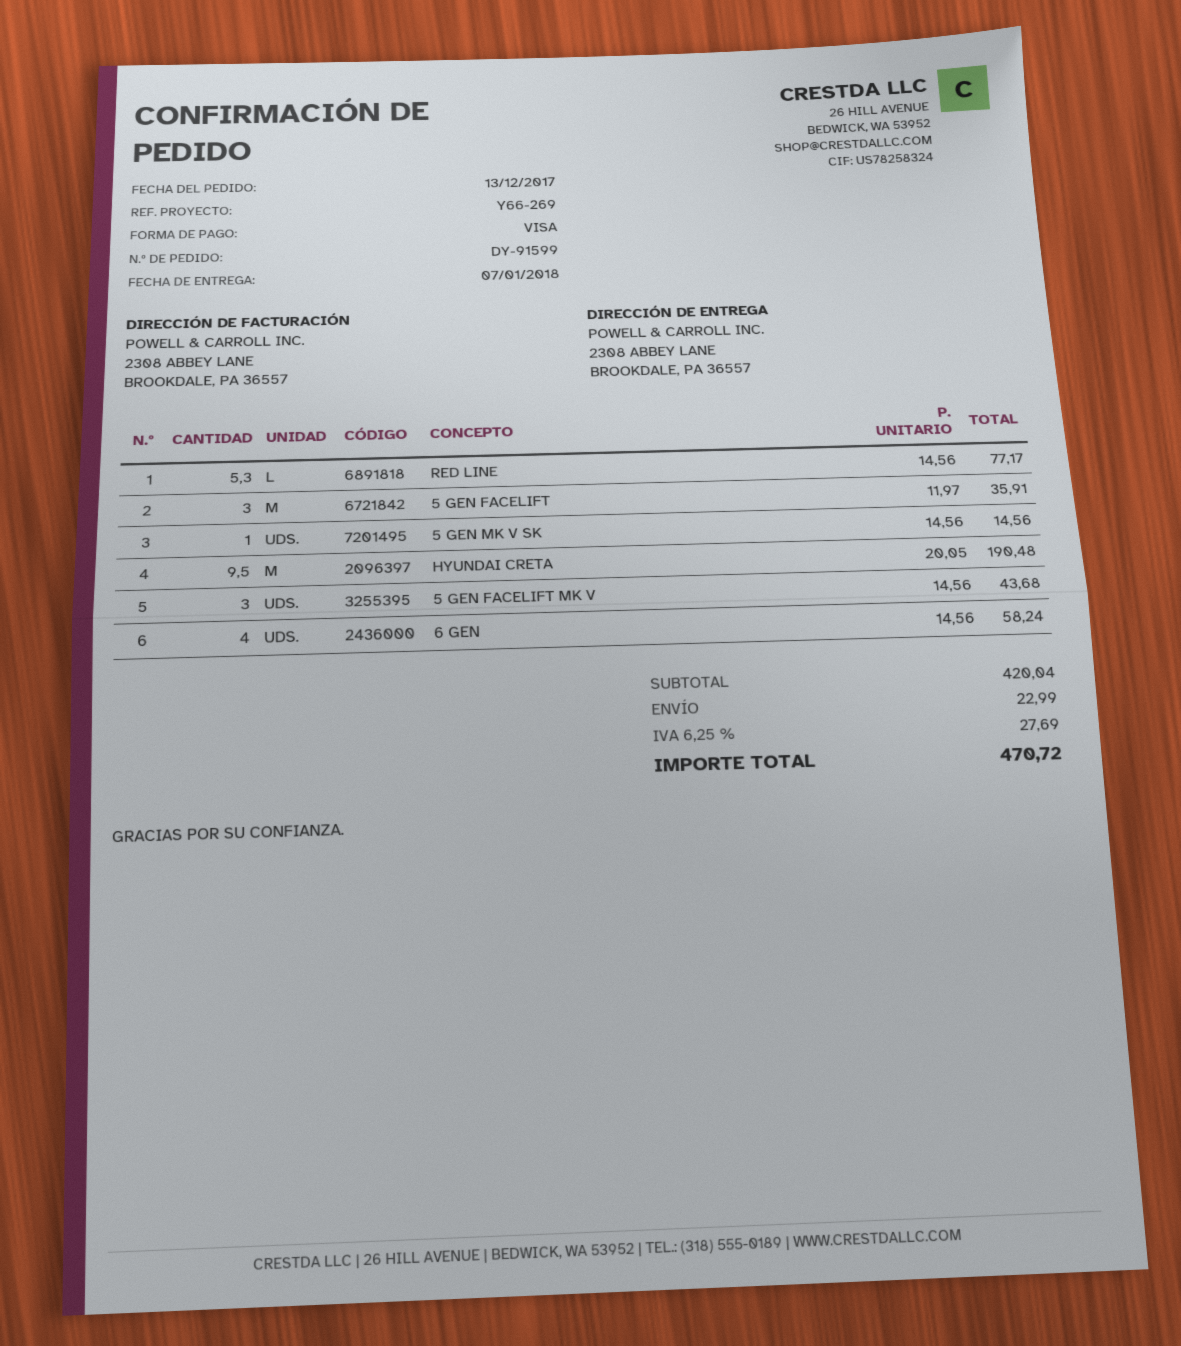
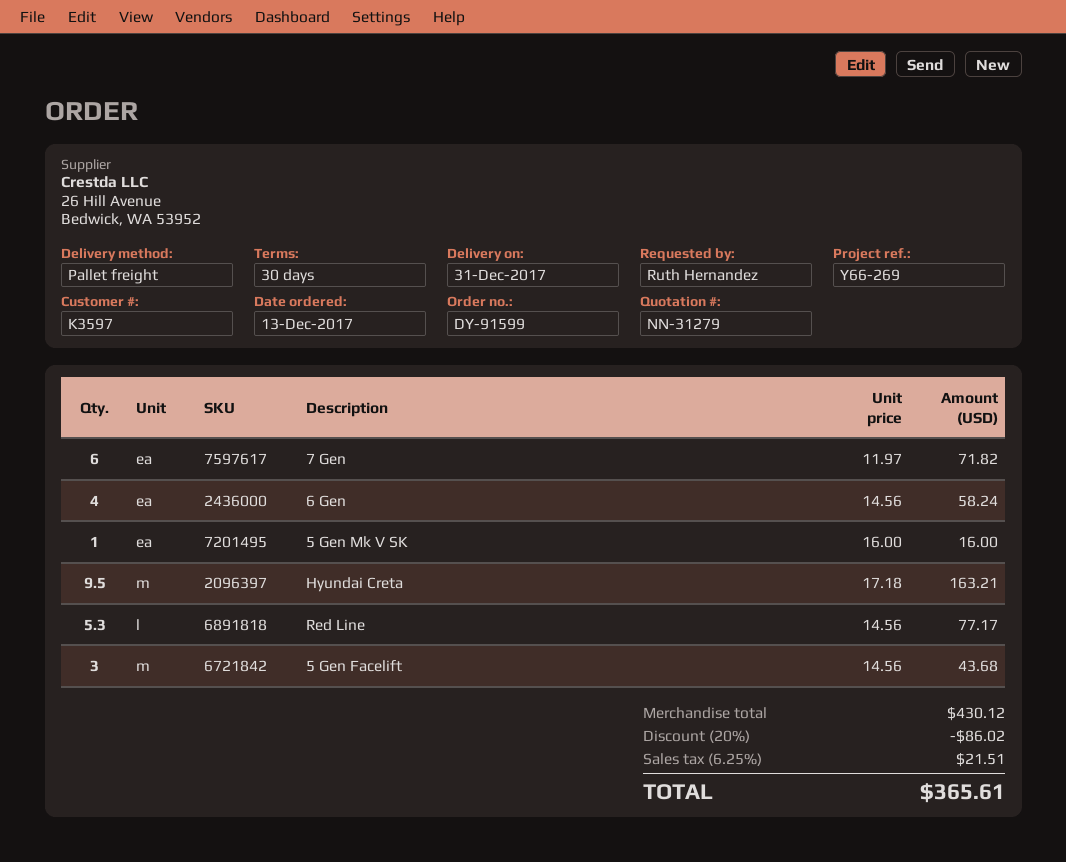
delivery date: 2018-01-07 -> 2017-12-31
5 GEN FACELIFT: 3 x 11.97 = 35.91 -> 3 x 14.56 = 43.68
5 GEN MK V SK: 1 x 14.56 = 14.56 -> 1 x 16.00 = 16.00
HYUNDAI CRETA: 9.5 x 20.05 = 190.48 -> 9.5 x 17.18 = 163.21
5 GEN FACELIFT MK V: 3 x 14.56 = 43.68 -> none
7 Gen: none -> 6 x 11.97 = 71.82
subtotal: 420.04 -> 430.12
discount: none -> 20% = 86.02
shipping: 22.99 -> none
tax: 6.25% = 27.69 -> 6.25% = 21.51
total: 470.72 -> 365.61

